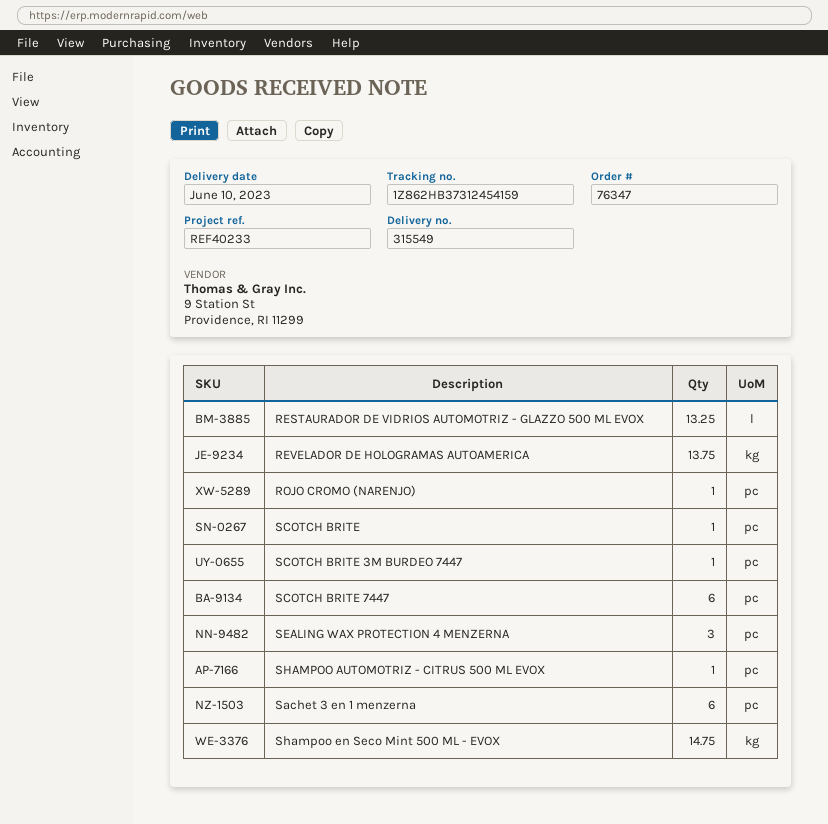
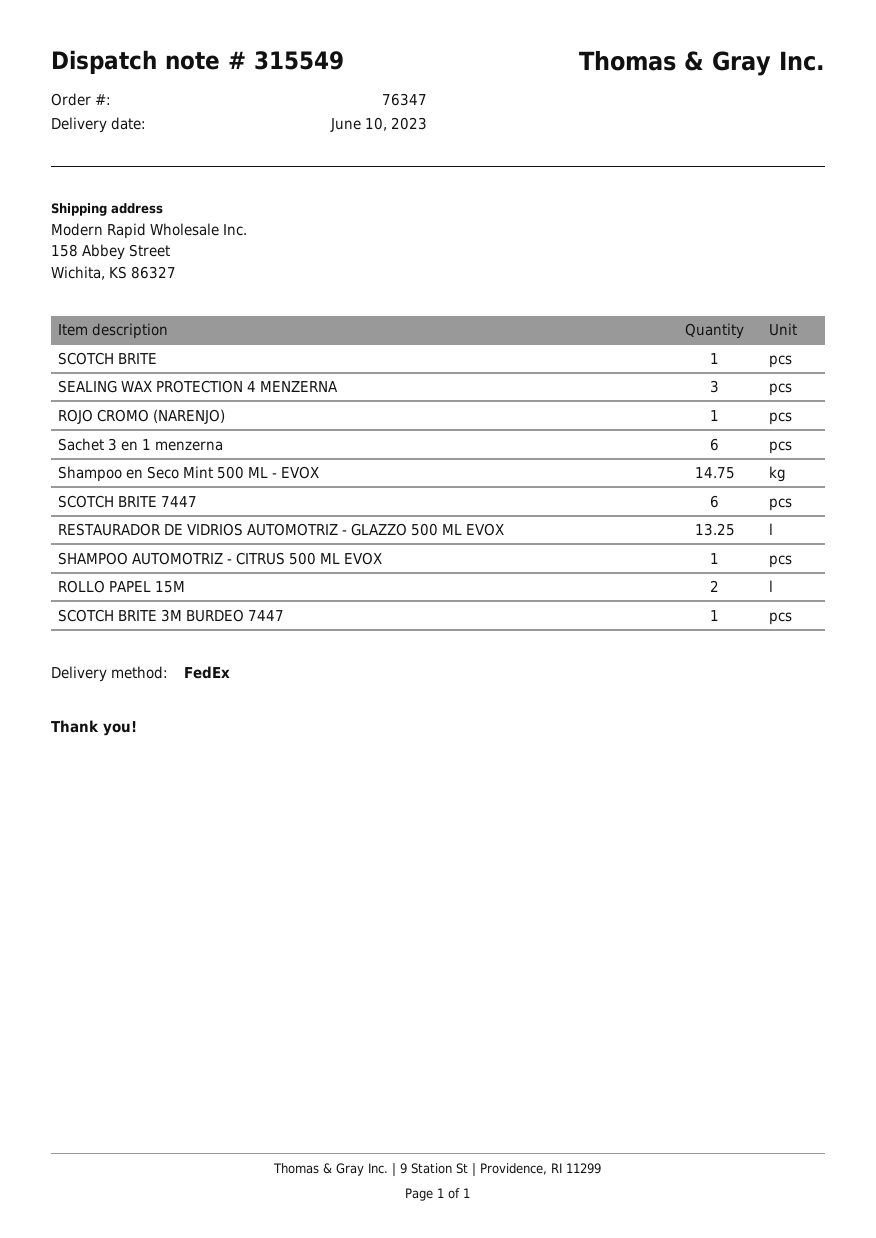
REVELADOR DE HOLOGRAMAS AUTOAMERICA: 13.75 -> none
ROLLO PAPEL 15M: none -> 2

